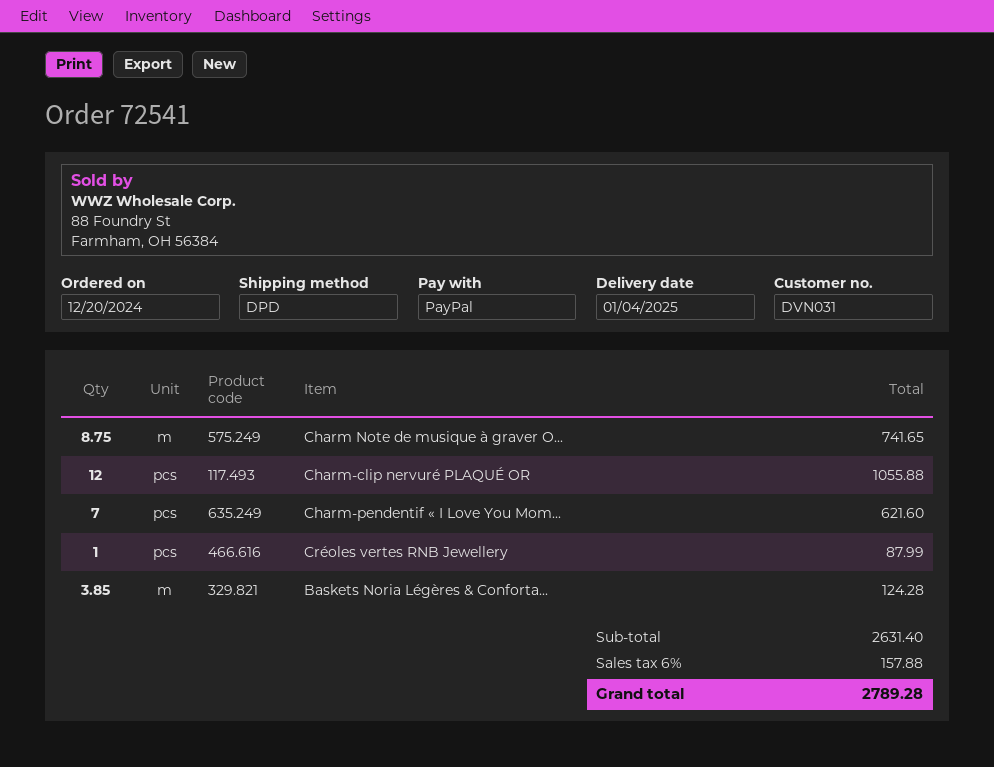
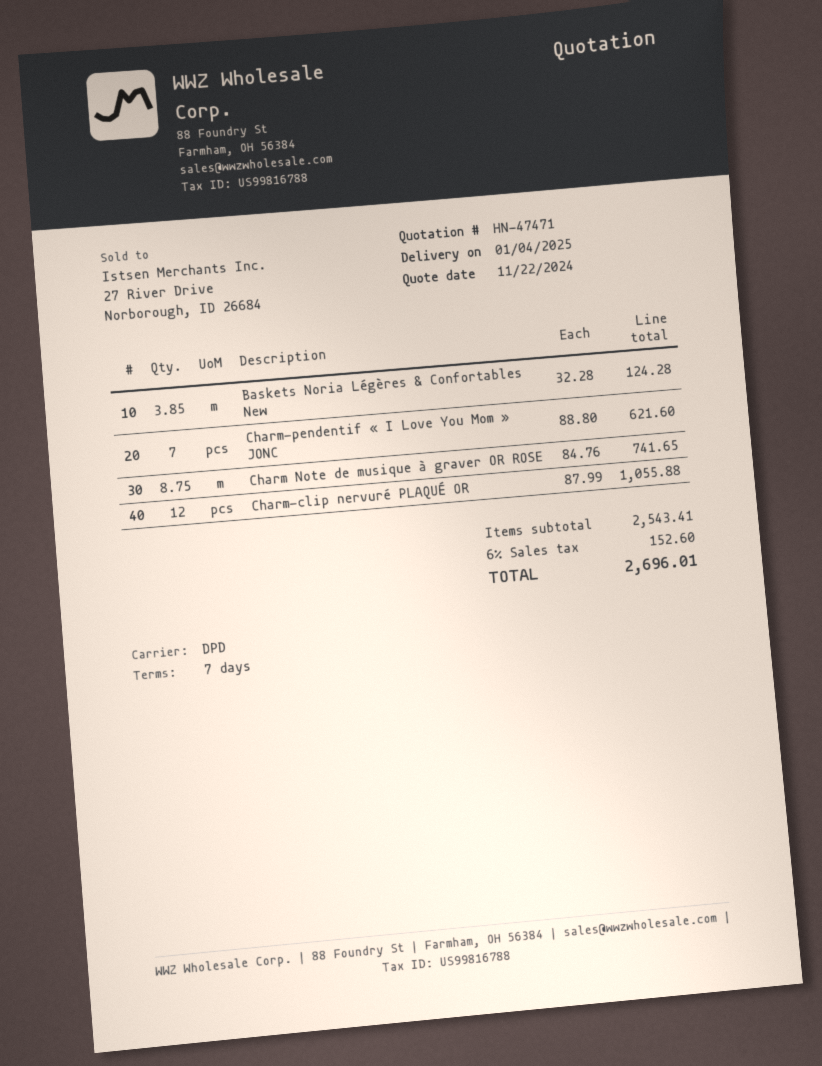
Créoles vertes RNB Jewellery: 1 for 87.99 -> none
subtotal: 2631.40 -> 2543.41
tax: 6% = 157.88 -> 6% = 152.60
total: 2789.28 -> 2696.01

